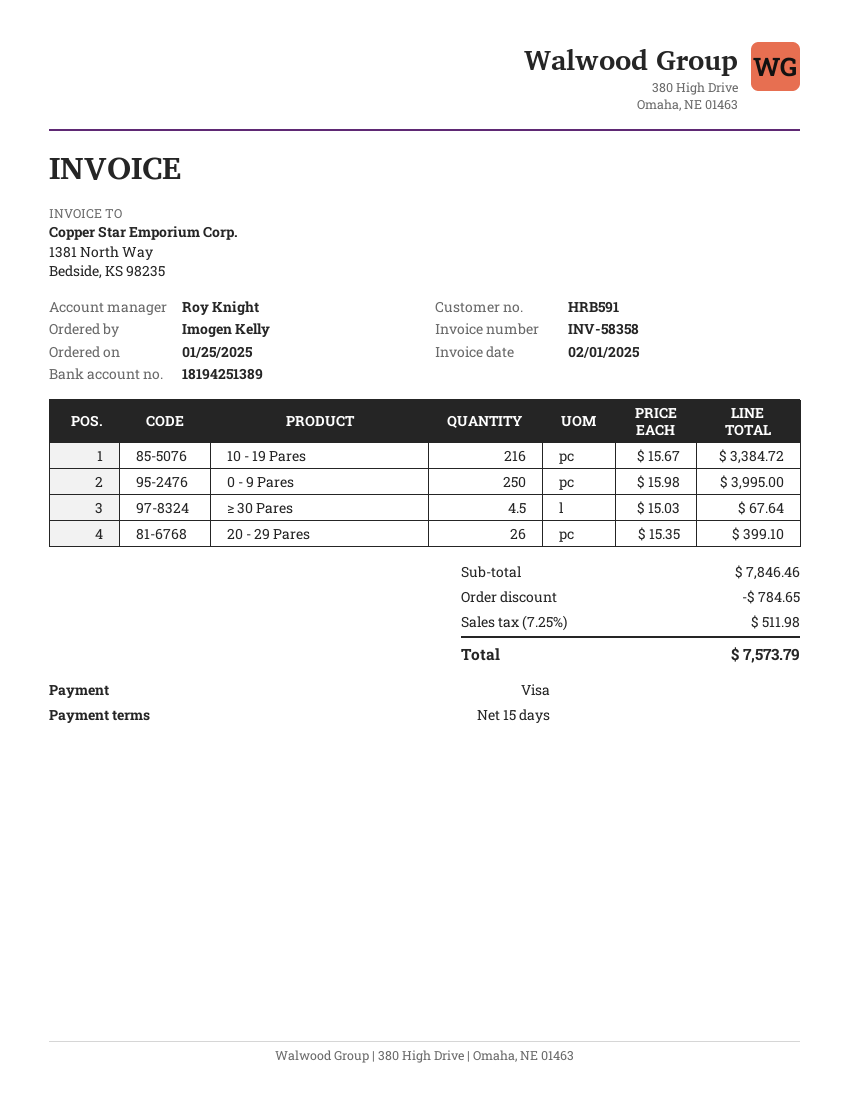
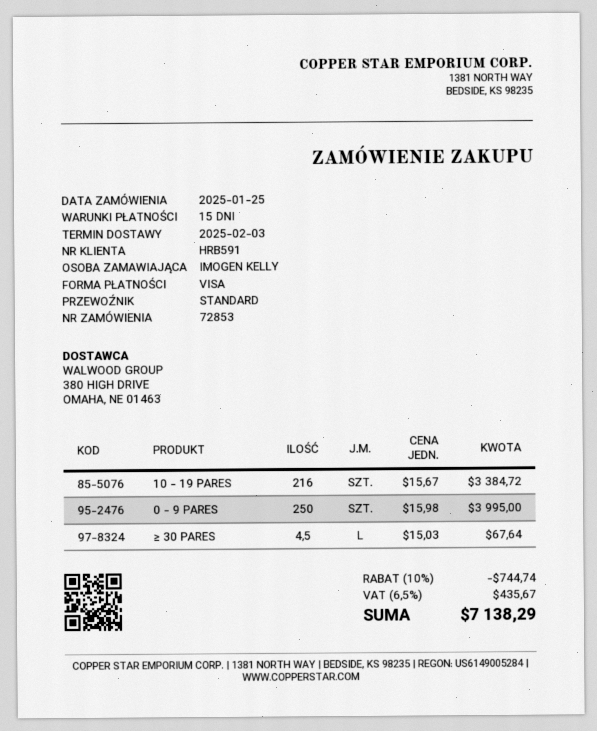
20 - 29 Pares: 26 x 15.35 = 399.10 -> none
discount: 784.65 -> 744.74
tax: 7.25% = 511.98 -> 6.5% = 435.67
total: 7573.79 -> 7138.29

